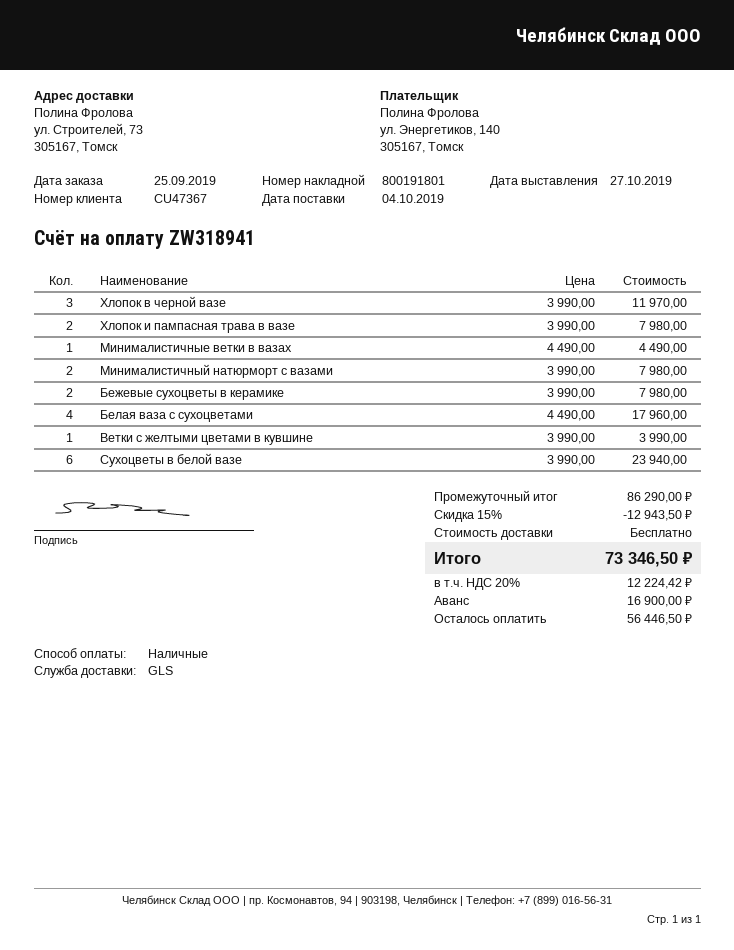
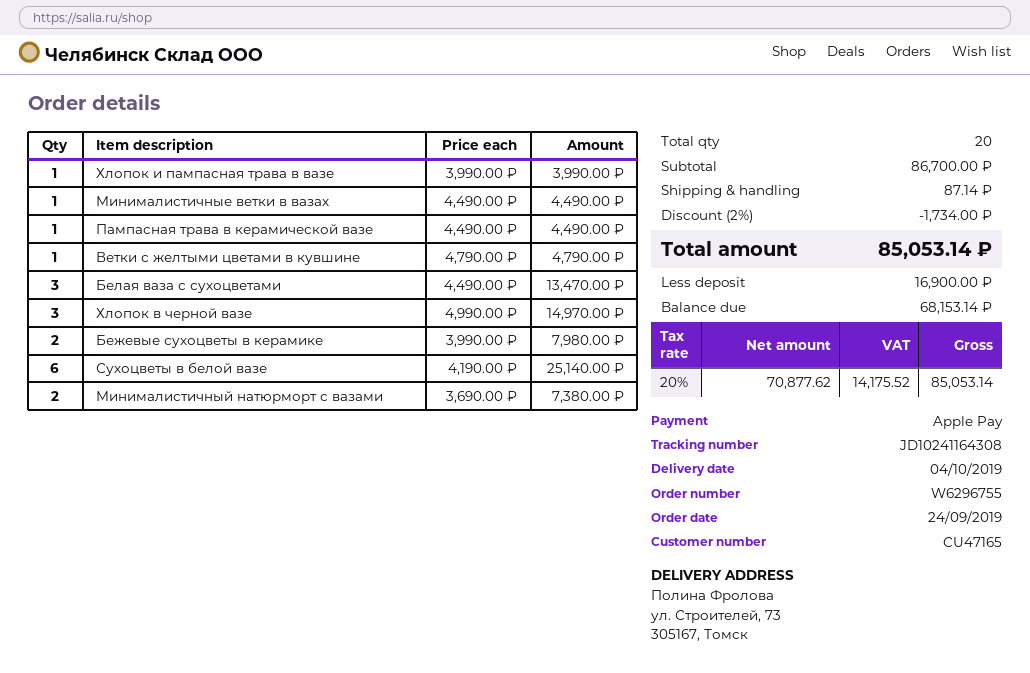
order date: 2019-09-25 -> 2019-09-24
customer number: CU47367 -> CU47165
payment method: cash -> Apple Pay
Хлопок в черной вазе: 3 x 3990.00 = 11970.00 -> 3 x 4990.00 = 14970.00
Хлопок и пампасная трава в вазе: 2 x 3990.00 = 7980.00 -> 1 x 3990.00 = 3990.00
Минималистичный натюрморт с вазами: 2 x 3990.00 = 7980.00 -> 2 x 3690.00 = 7380.00
Белая ваза с сухоцветами: 4 x 4490.00 = 17960.00 -> 3 x 4490.00 = 13470.00
Ветки с желтыми цветами в кувшине: 1 x 3990.00 = 3990.00 -> 1 x 4790.00 = 4790.00
Сухоцветы в белой вазе: 6 x 3990.00 = 23940.00 -> 6 x 4190.00 = 25140.00
Пампасная трава в керамической вазе: none -> 1 x 4490.00 = 4490.00
subtotal: 86290.00 -> 86700.00
discount: 15% = 12943.50 -> 2% = 1734.00
shipping: 0.00 -> 87.14
tax: 20% = 12224.42 -> 20% = 14175.52
total: 73346.50 -> 85053.14
balance: 56446.50 -> 68153.14

